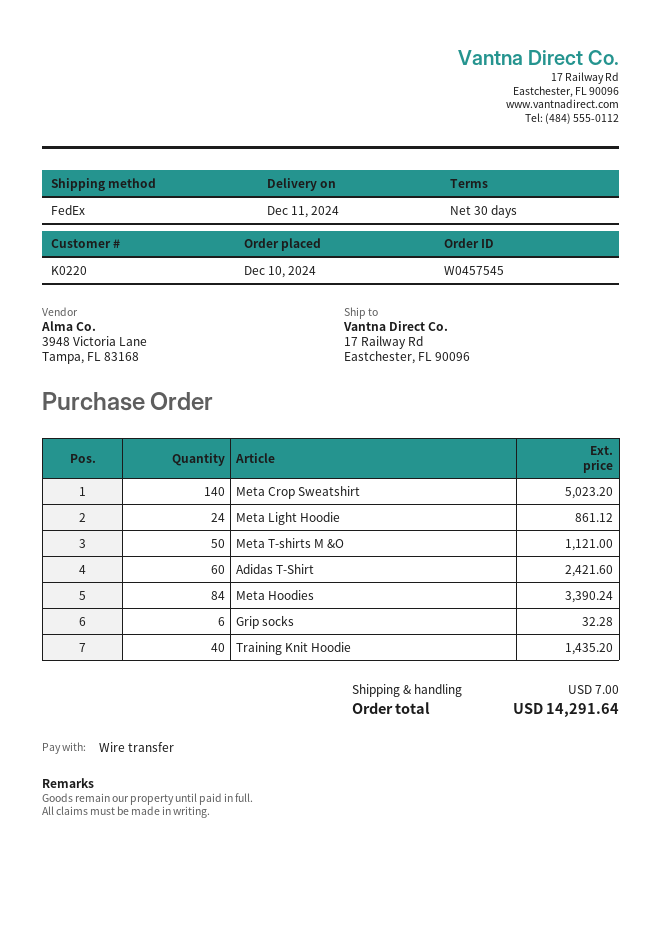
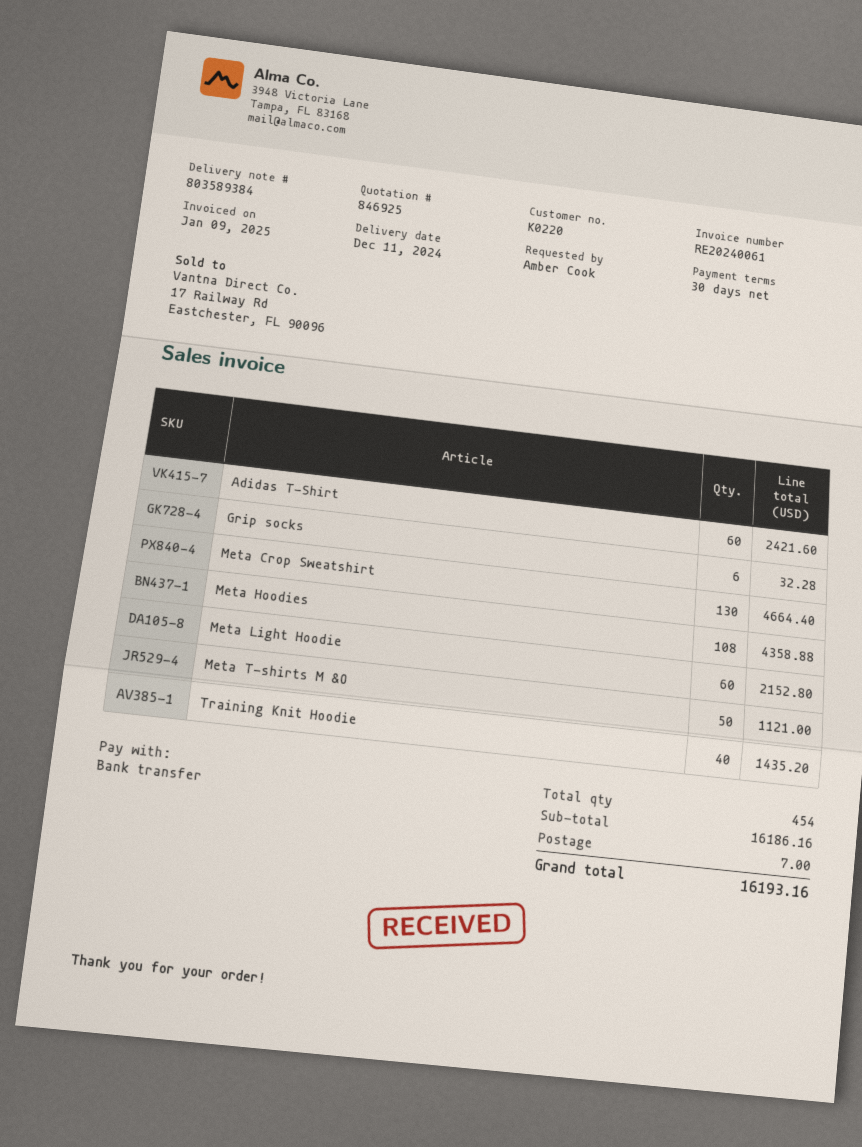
Meta Crop Sweatshirt: 140 for 5023.20 -> 130 for 4664.40
Meta Light Hoodie: 24 for 861.12 -> 60 for 2152.80
Meta Hoodies: 84 for 3390.24 -> 108 for 4358.88
total: 14291.64 -> 16193.16

